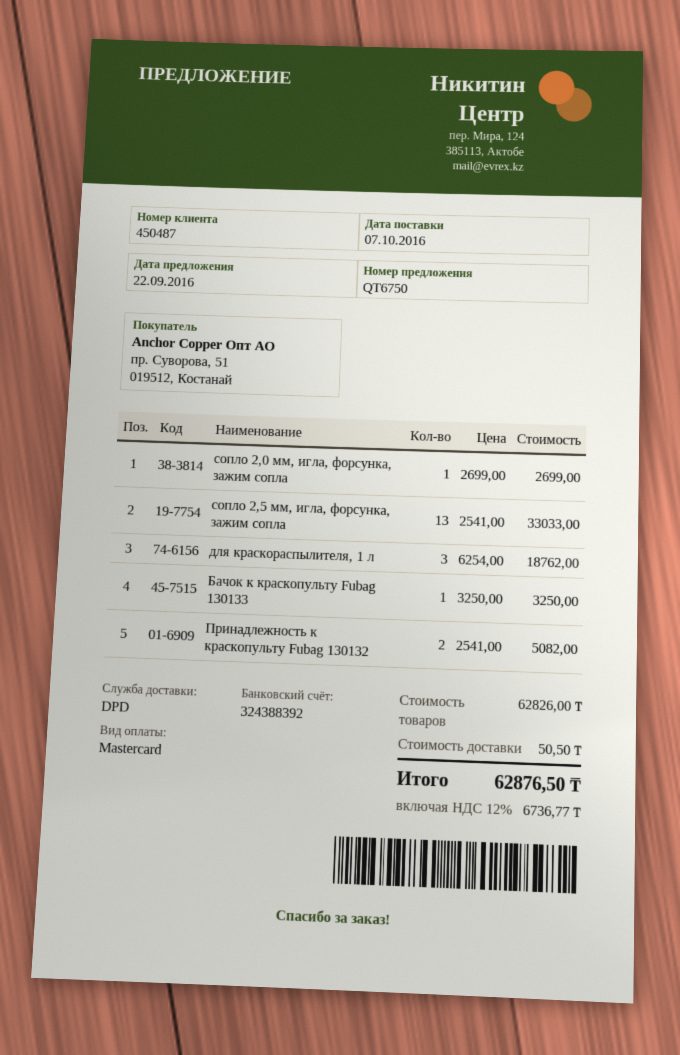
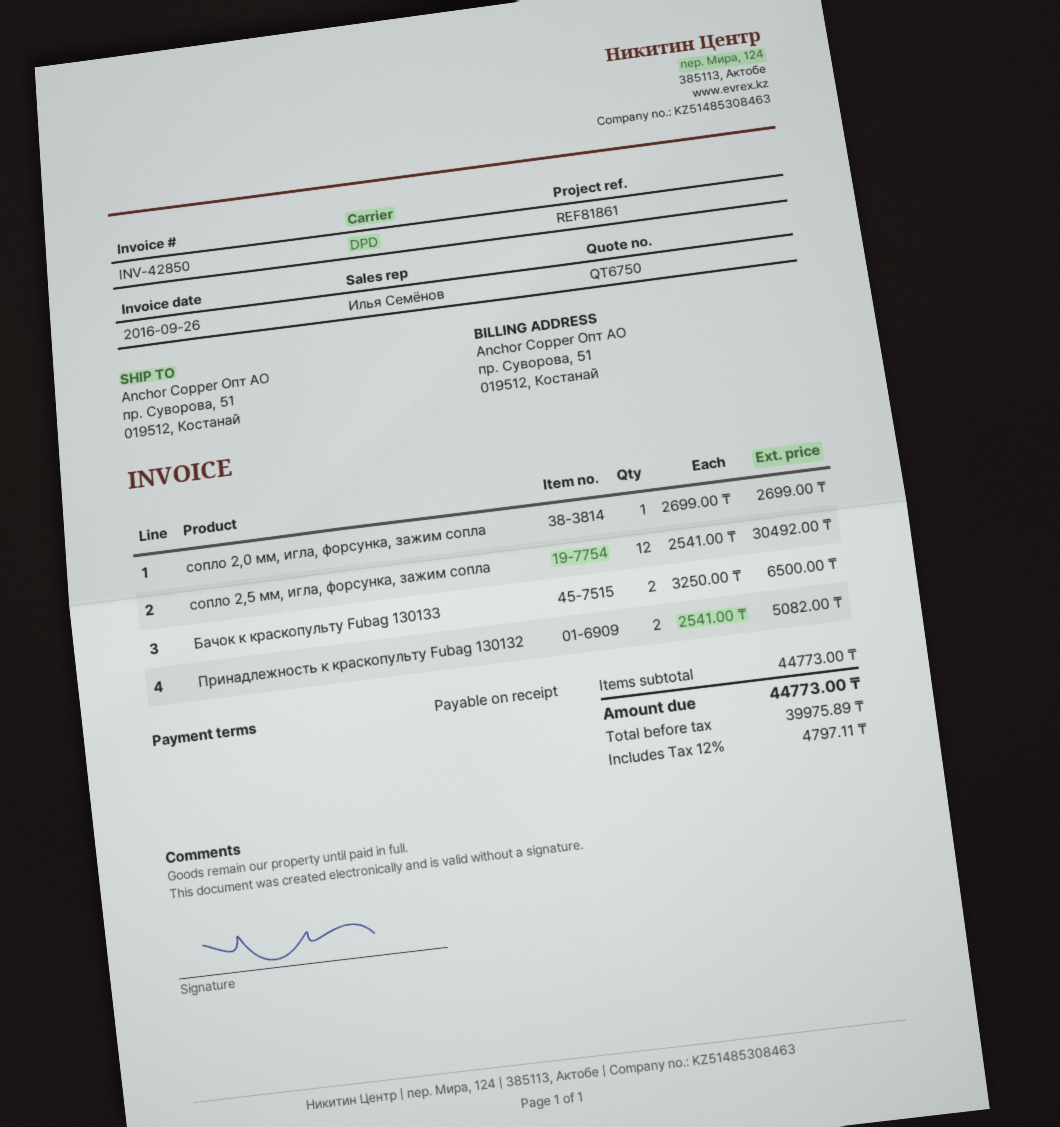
сопло 2,5 мм, игла, форсунка, зажим сопла: 13 x 2541.00 = 33033.00 -> 12 x 2541.00 = 30492.00
для краскораспылителя, 1 л: 3 x 6254.00 = 18762.00 -> none
Бачок к краскопульту Fubag 130133: 1 x 3250.00 = 3250.00 -> 2 x 3250.00 = 6500.00
subtotal: 62826.00 -> 44773.00
shipping: 50.50 -> none
tax: 12% = 6736.77 -> 12% = 4797.11
total: 62876.50 -> 44773.00

